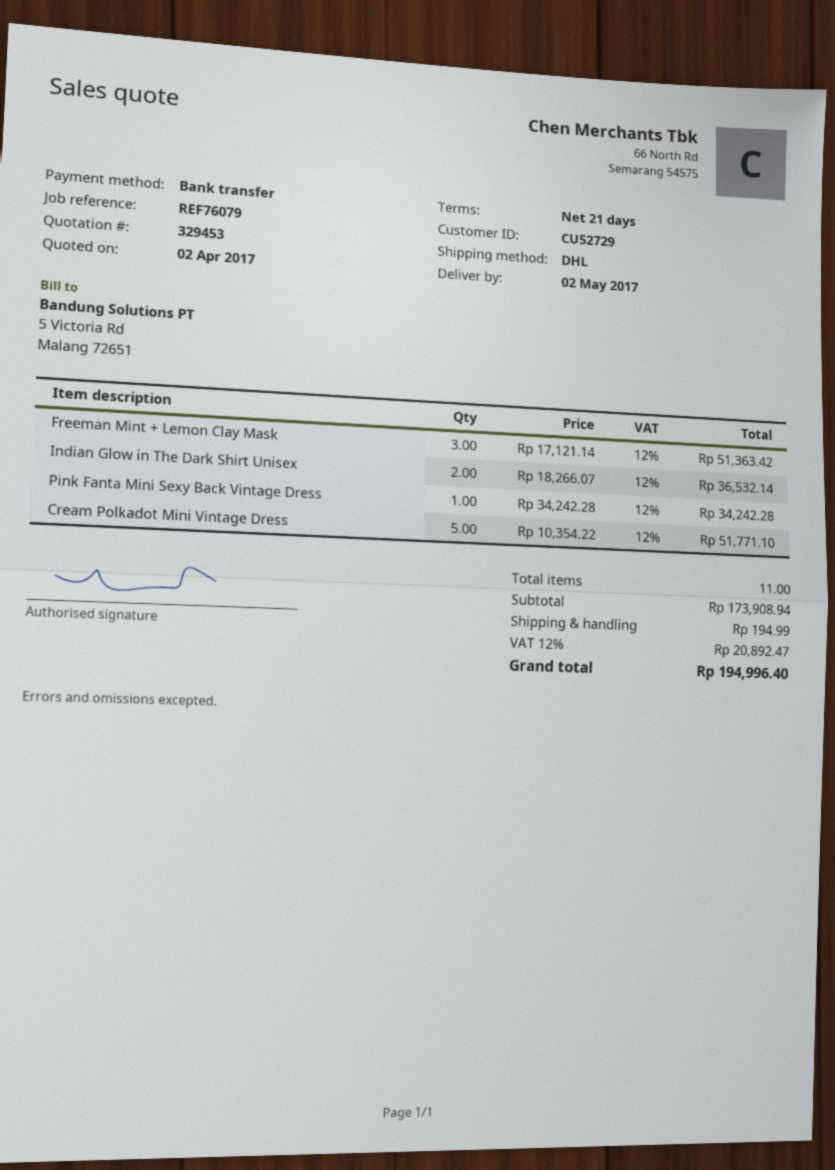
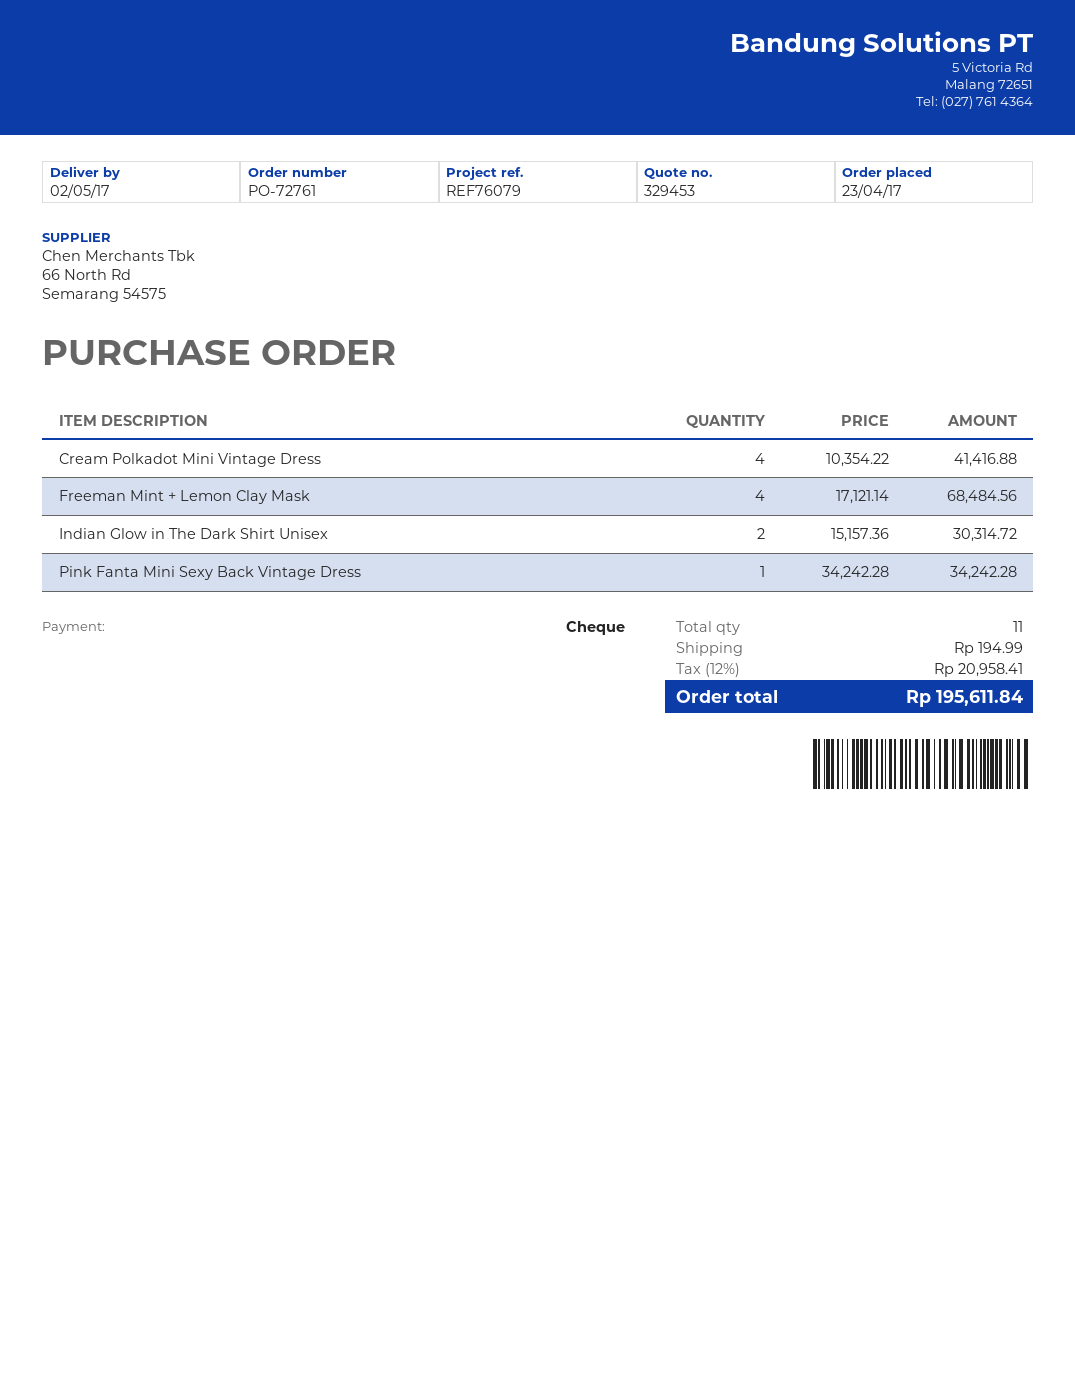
payment method: bank transfer -> cheque
Freeman Mint + Lemon Clay Mask: 3 x 17121.14 = 51363.42 -> 4 x 17121.14 = 68484.56
Indian Glow in The Dark Shirt Unisex: 2 x 18266.07 = 36532.14 -> 2 x 15157.36 = 30314.72
Cream Polkadot Mini Vintage Dress: 5 x 10354.22 = 51771.10 -> 4 x 10354.22 = 41416.88
tax: 12% = 20892.47 -> 12% = 20958.41
total: 194996.40 -> 195611.84

